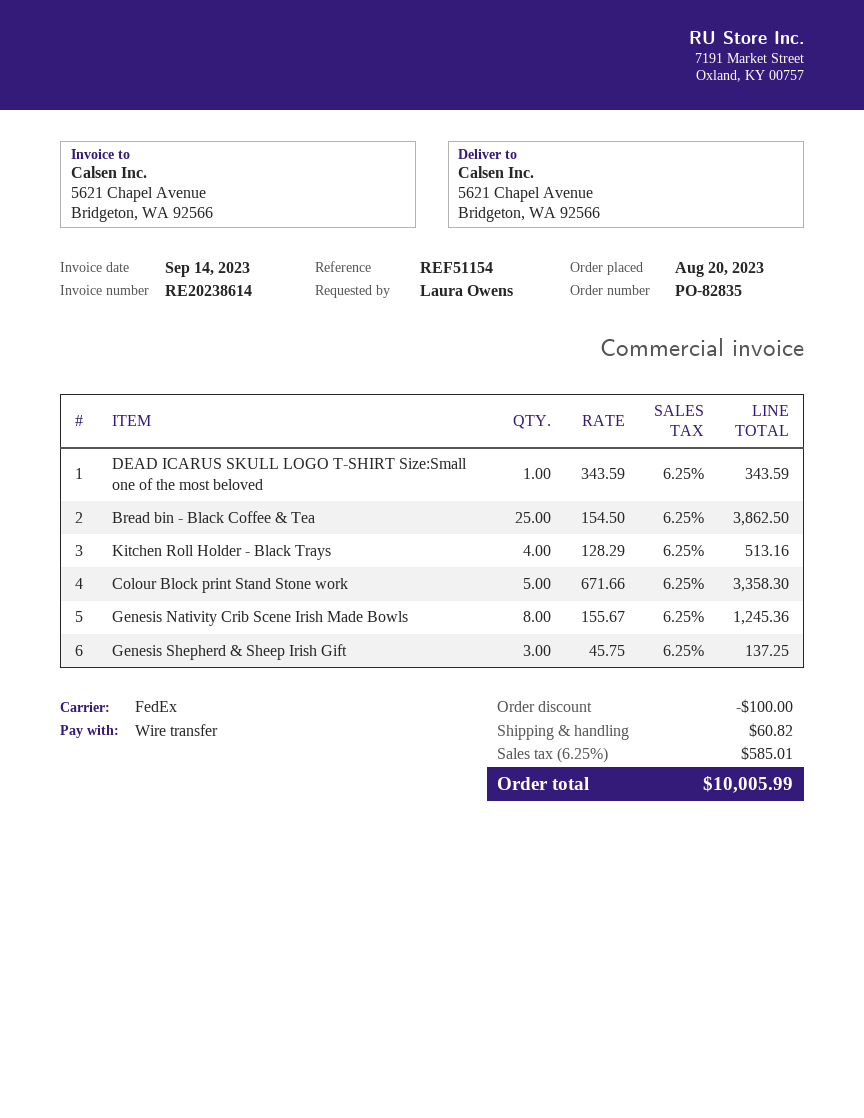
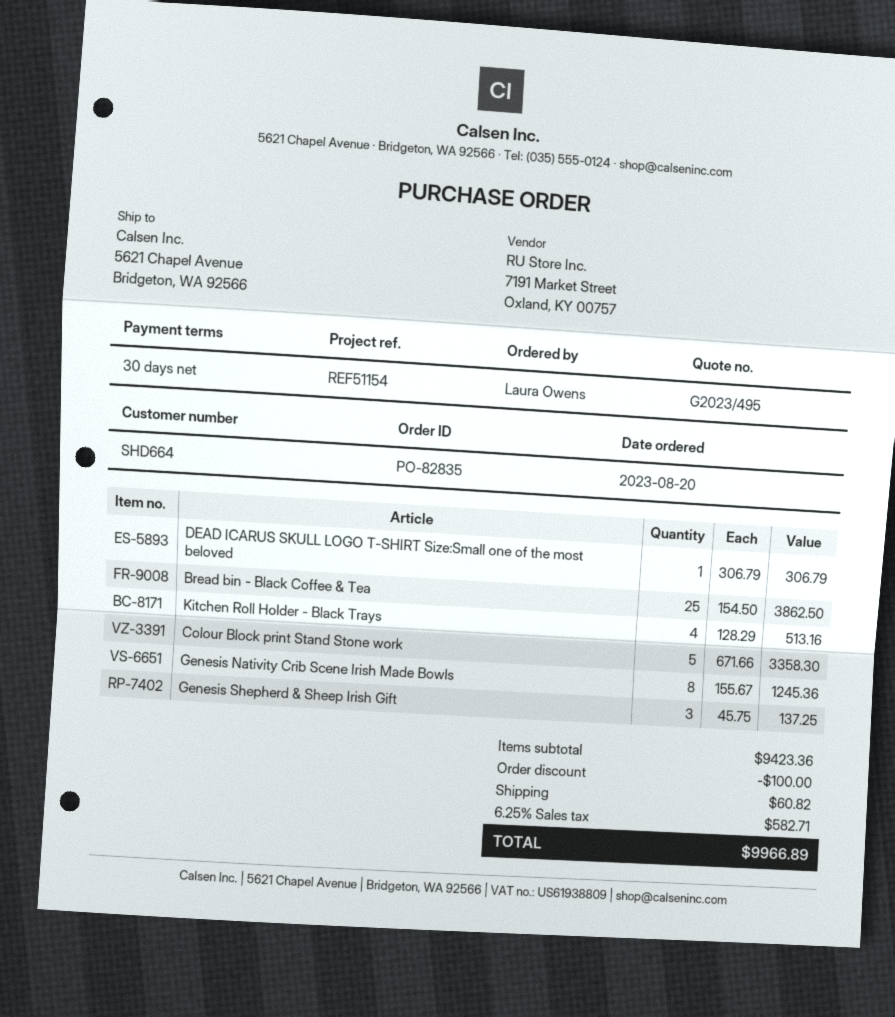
DEAD ICARUS SKULL LOGO T-SHIRT Size:Small one of the most beloved: 1 x 343.59 = 343.59 -> 1 x 306.79 = 306.79
tax: 6.25% = 585.01 -> 6.25% = 582.71
total: 10005.99 -> 9966.89

